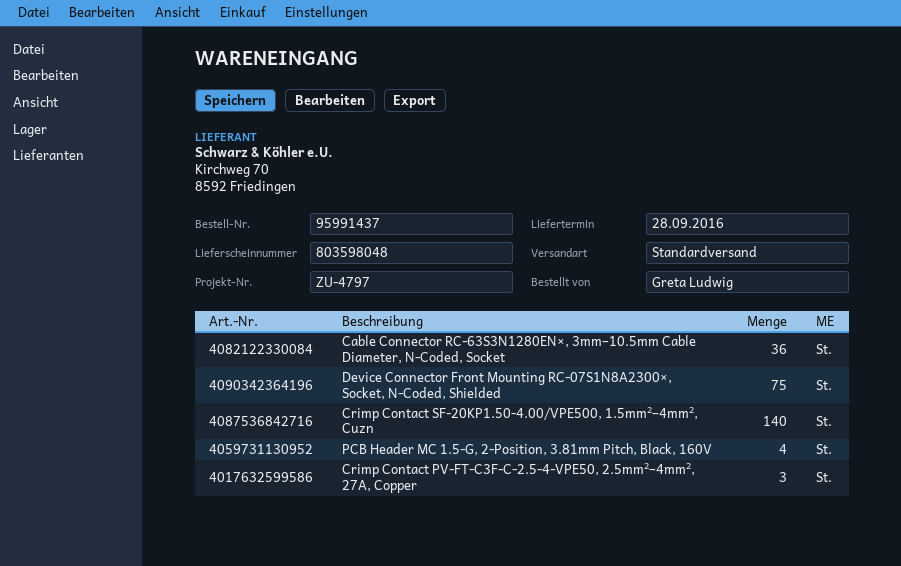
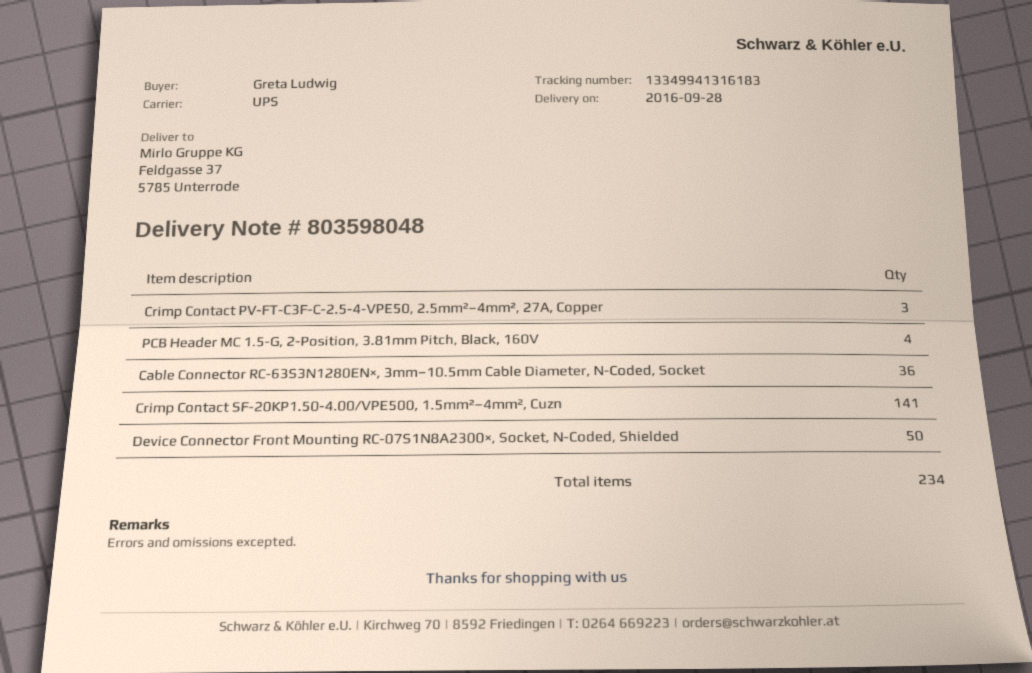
shipping method: standard -> UPS
Device Connector Front Mounting RC-07S1N8A2300×, Socket, N-Coded, Shielded: 75 -> 50
Crimp Contact SF-20KP1.50-4.00/VPE500, 1.5mm²–4mm², Cuzn: 140 -> 141

